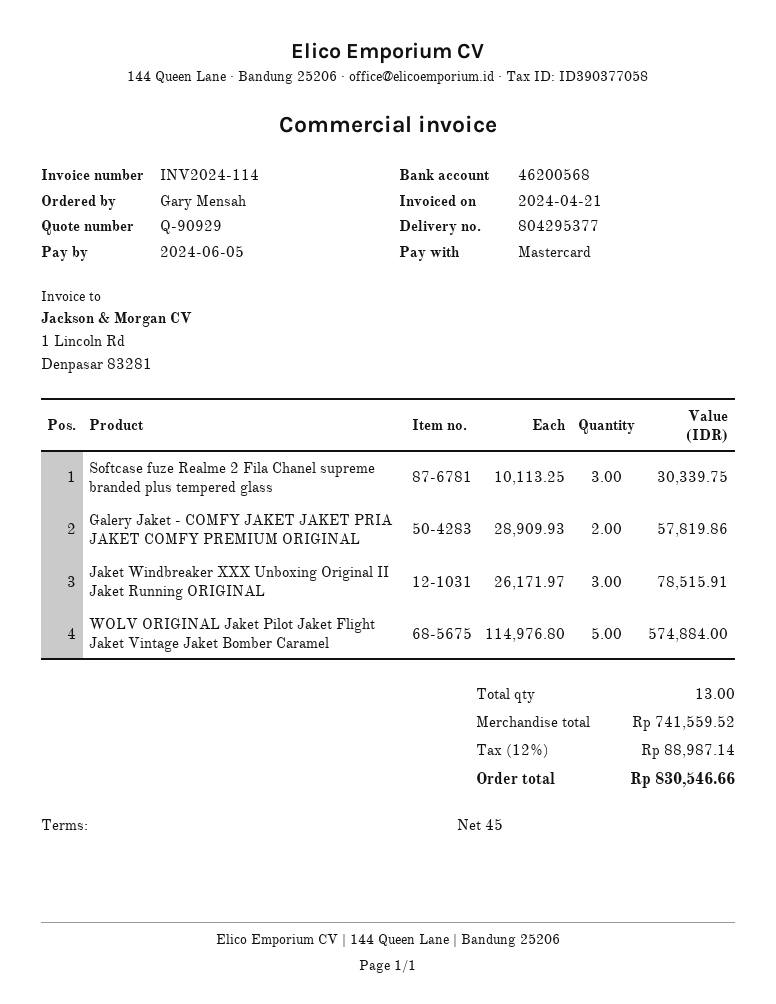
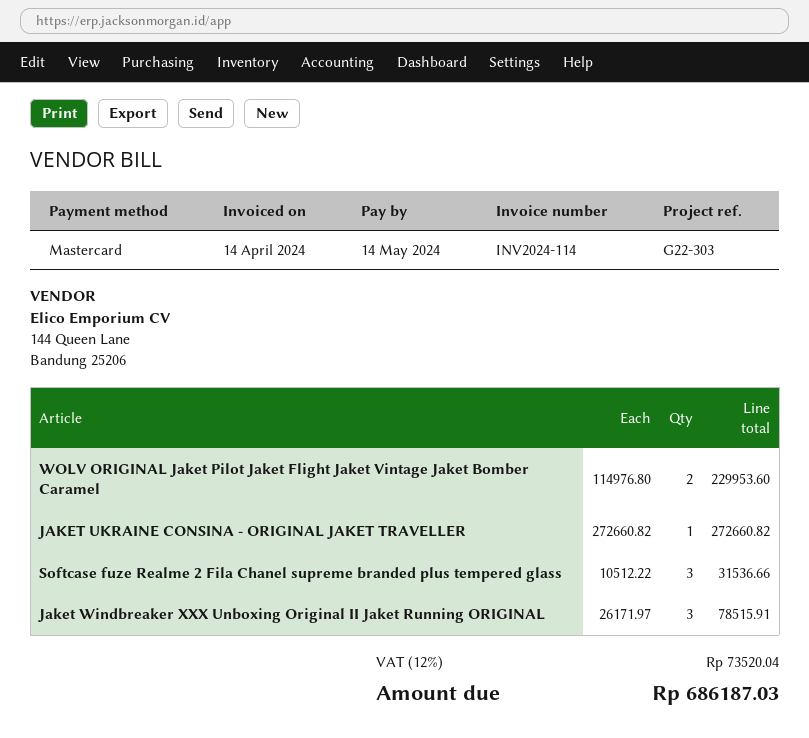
invoice date: 2024-04-21 -> 2024-04-14
due date: 2024-06-05 -> 2024-05-14
Softcase fuze Realme 2 Fila Chanel supreme branded plus tempered glass: 3 x 10113.25 = 30339.75 -> 3 x 10512.22 = 31536.66
Galery Jaket - COMFY JAKET JAKET PRIA JAKET COMFY PREMIUM ORIGINAL: 2 x 28909.93 = 57819.86 -> none
WOLV ORIGINAL Jaket Pilot Jaket Flight Jaket Vintage Jaket Bomber Caramel: 5 x 114976.80 = 574884.00 -> 2 x 114976.80 = 229953.60
JAKET UKRAINE CONSINA - ORIGINAL JAKET TRAVELLER: none -> 1 x 272660.82 = 272660.82
tax: 12% = 88987.14 -> 12% = 73520.04
total: 830546.66 -> 686187.03

